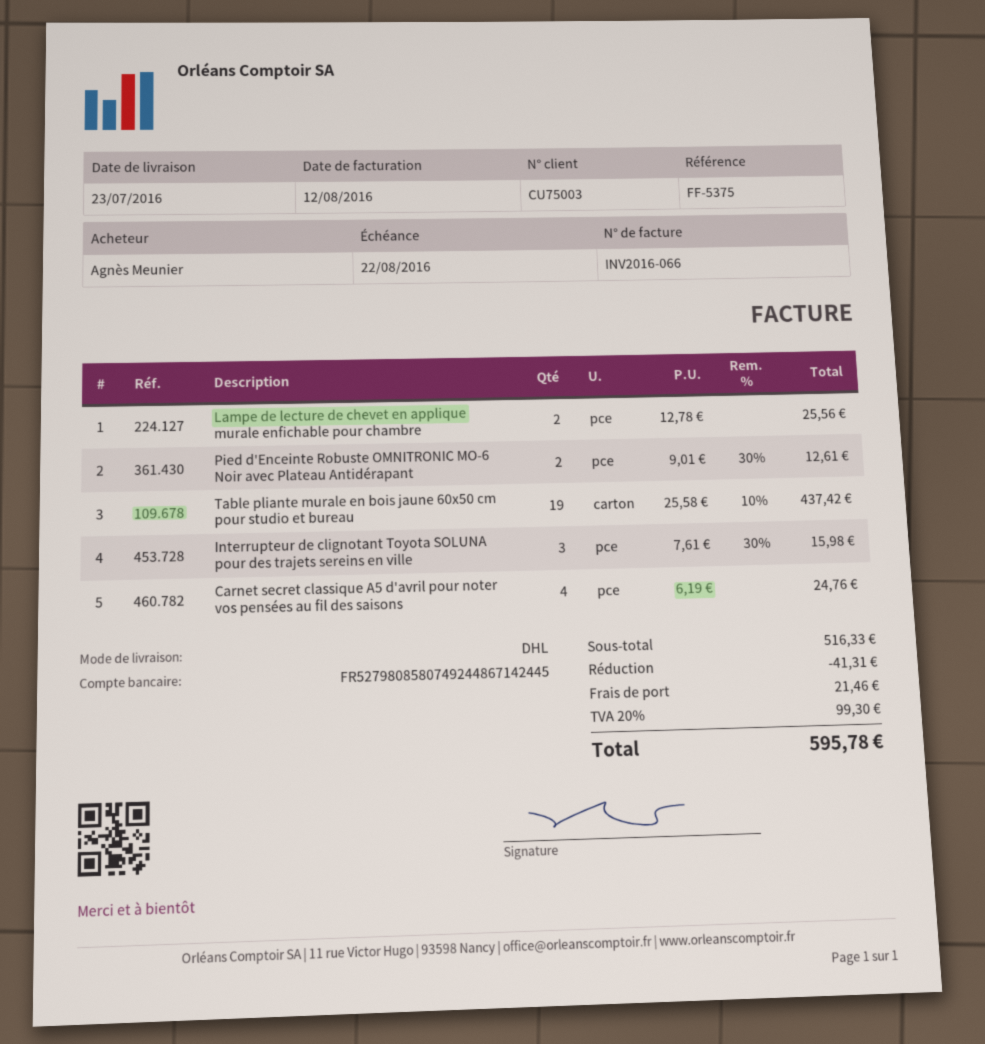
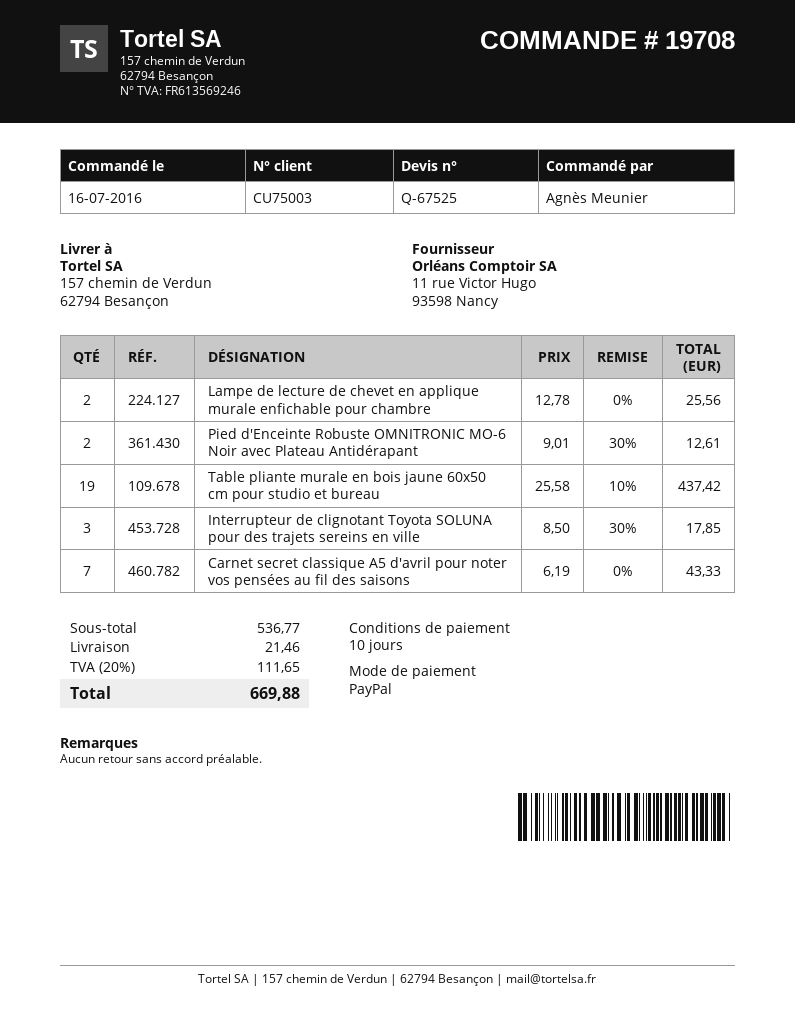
Interrupteur de clignotant Toyota SOLUNA pour des trajets sereins en ville: 3 x 7.61 - 30% = 15.98 -> 3 x 8.50 - 30% = 17.85
Carnet secret classique A5 d'avril pour noter vos pensées au fil des saisons: 4 x 6.19 = 24.76 -> 7 x 6.19 = 43.33
subtotal: 516.33 -> 536.77
discount: 41.31 -> none
tax: 20% = 99.30 -> 20% = 111.65
total: 595.78 -> 669.88

